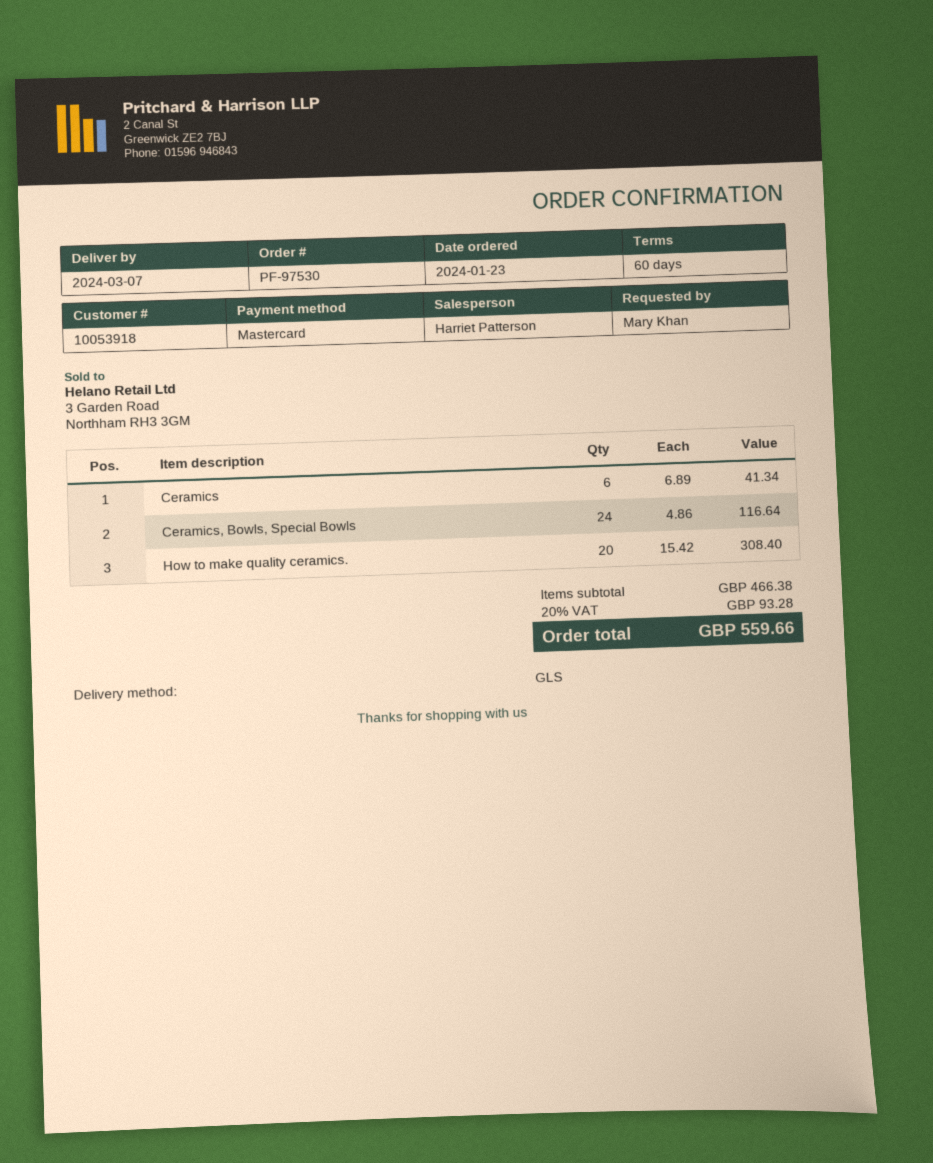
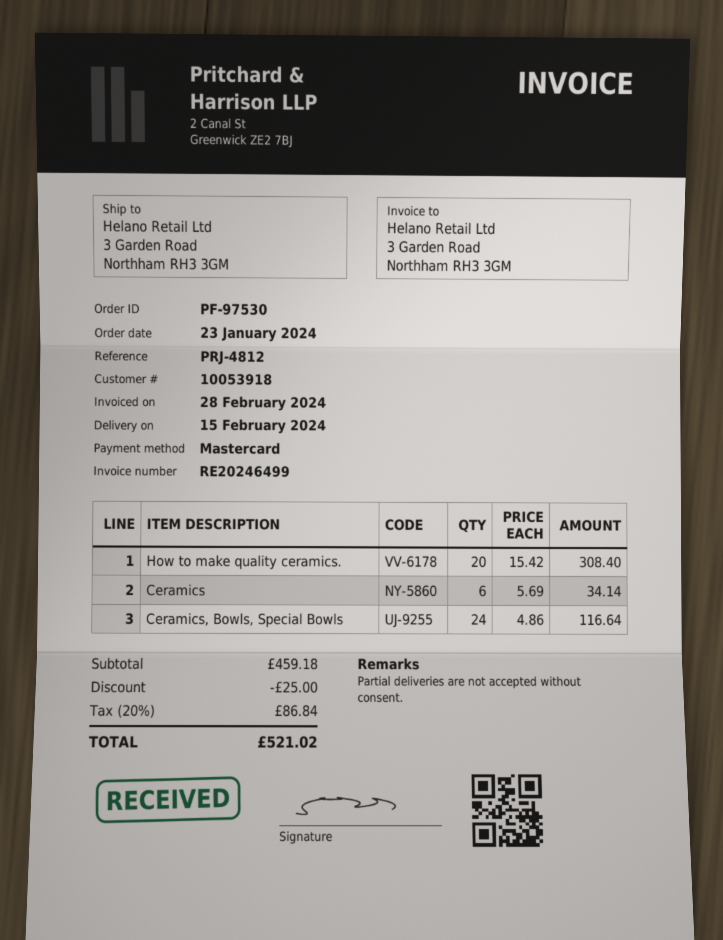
delivery date: 2024-03-07 -> 2024-02-15
Ceramics: 6 x 6.89 = 41.34 -> 6 x 5.69 = 34.14
subtotal: 466.38 -> 459.18
discount: none -> 25.00
tax: 20% = 93.28 -> 20% = 86.84
total: 559.66 -> 521.02

